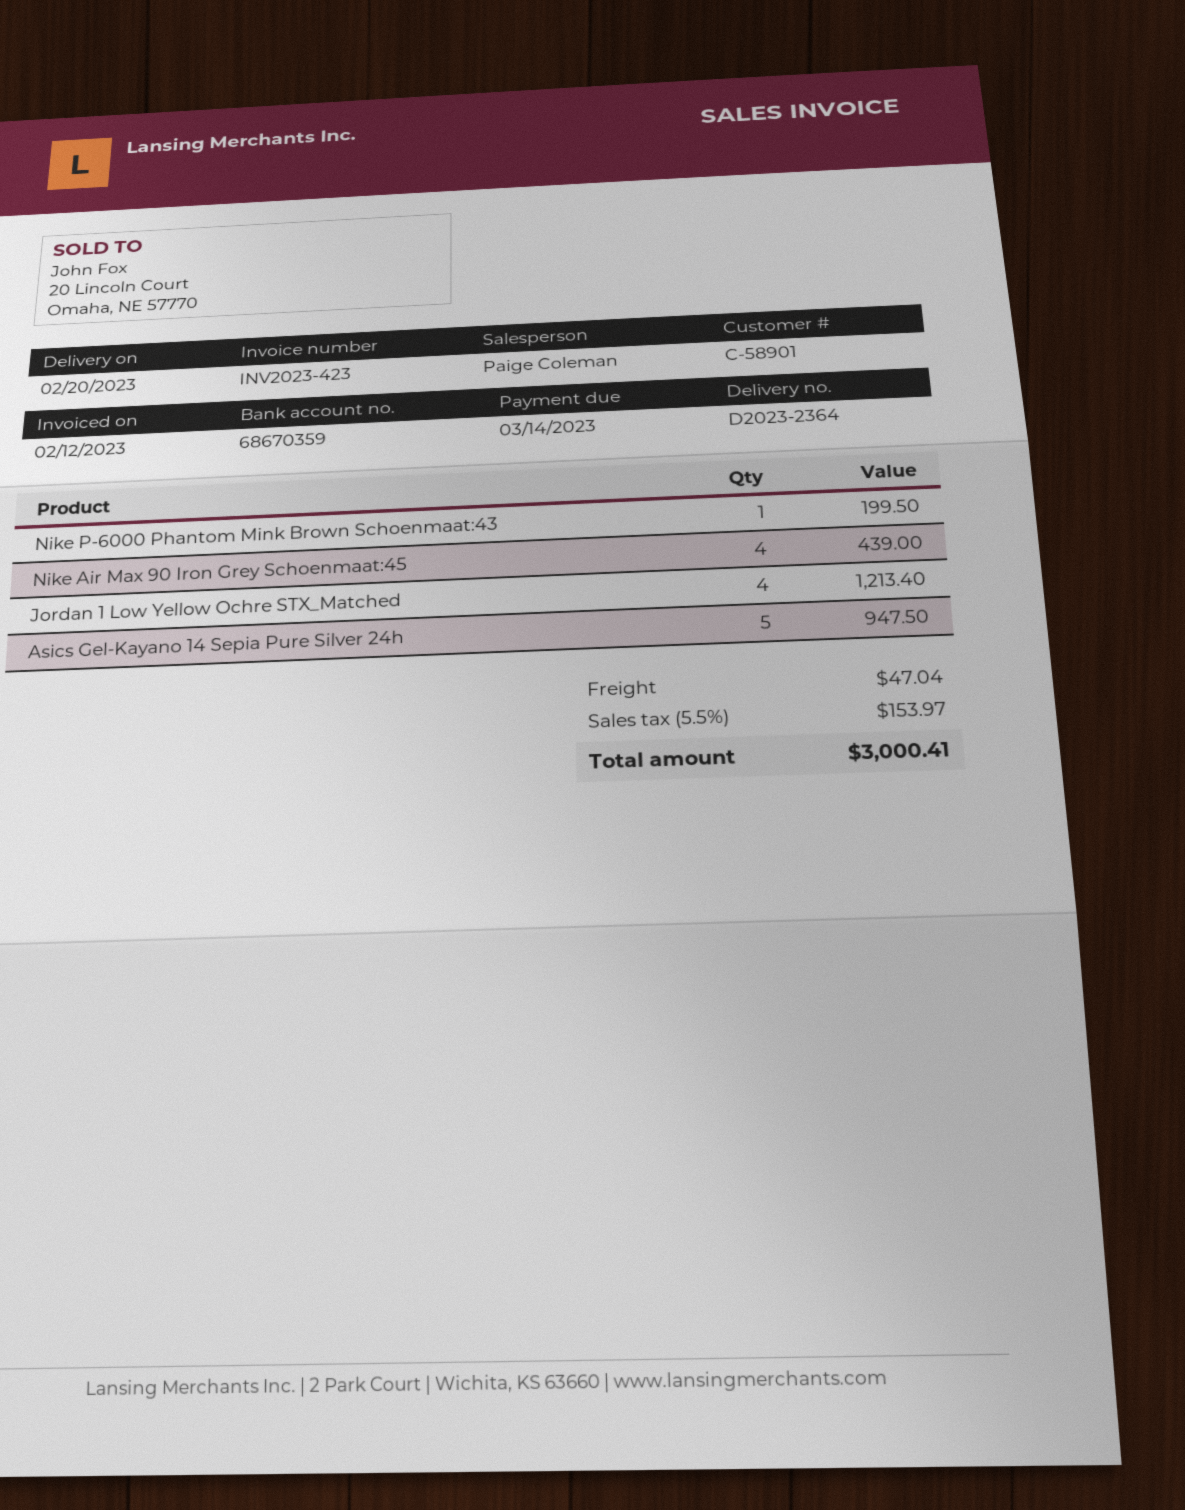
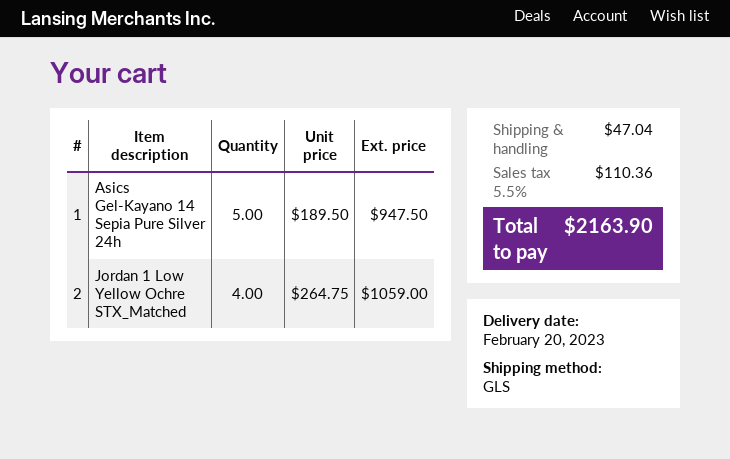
Nike P-6000 Phantom Mink Brown Schoenmaat:43: 1 for 199.50 -> none
Nike Air Max 90 Iron Grey Schoenmaat:45: 4 for 439.00 -> none
Jordan 1 Low Yellow Ochre STX_Matched: 4 for 1213.40 -> 4 for 1059.00
tax: 5.5% = 153.97 -> 5.5% = 110.36
total: 3000.41 -> 2163.90

